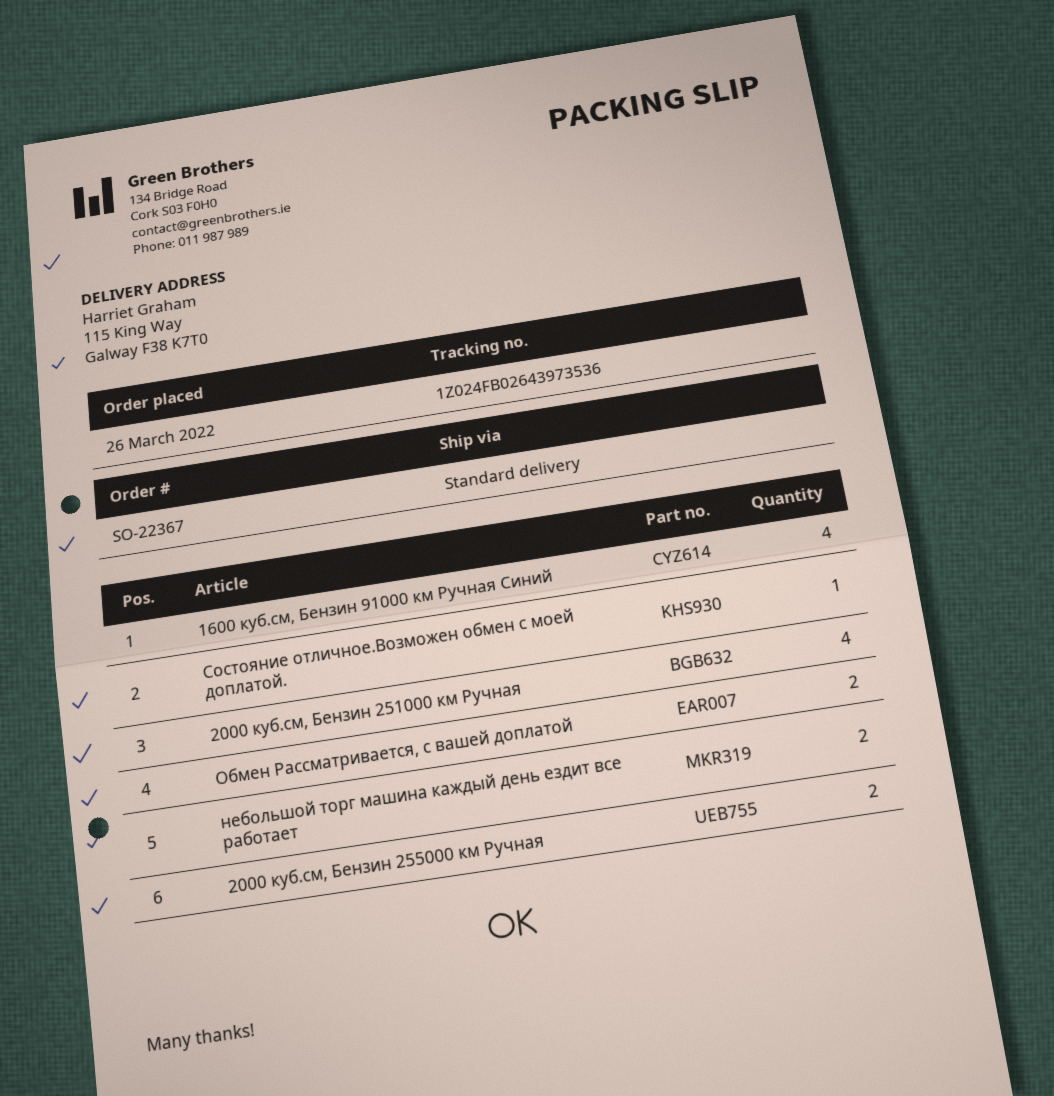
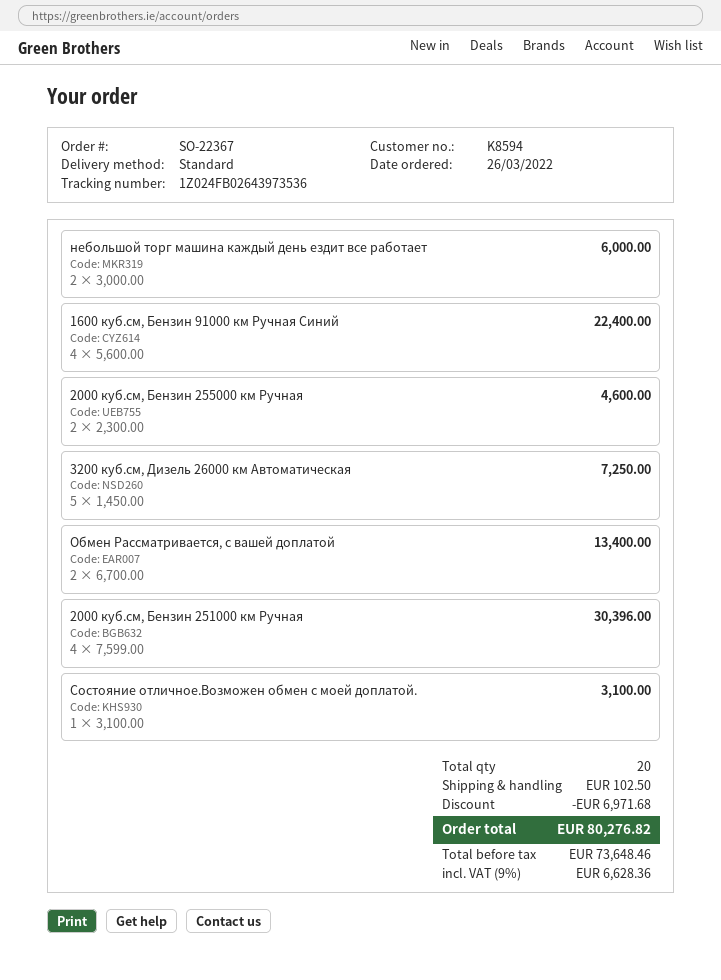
3200 куб.см, Дизель 26000 км Автоматическая: none -> 5

